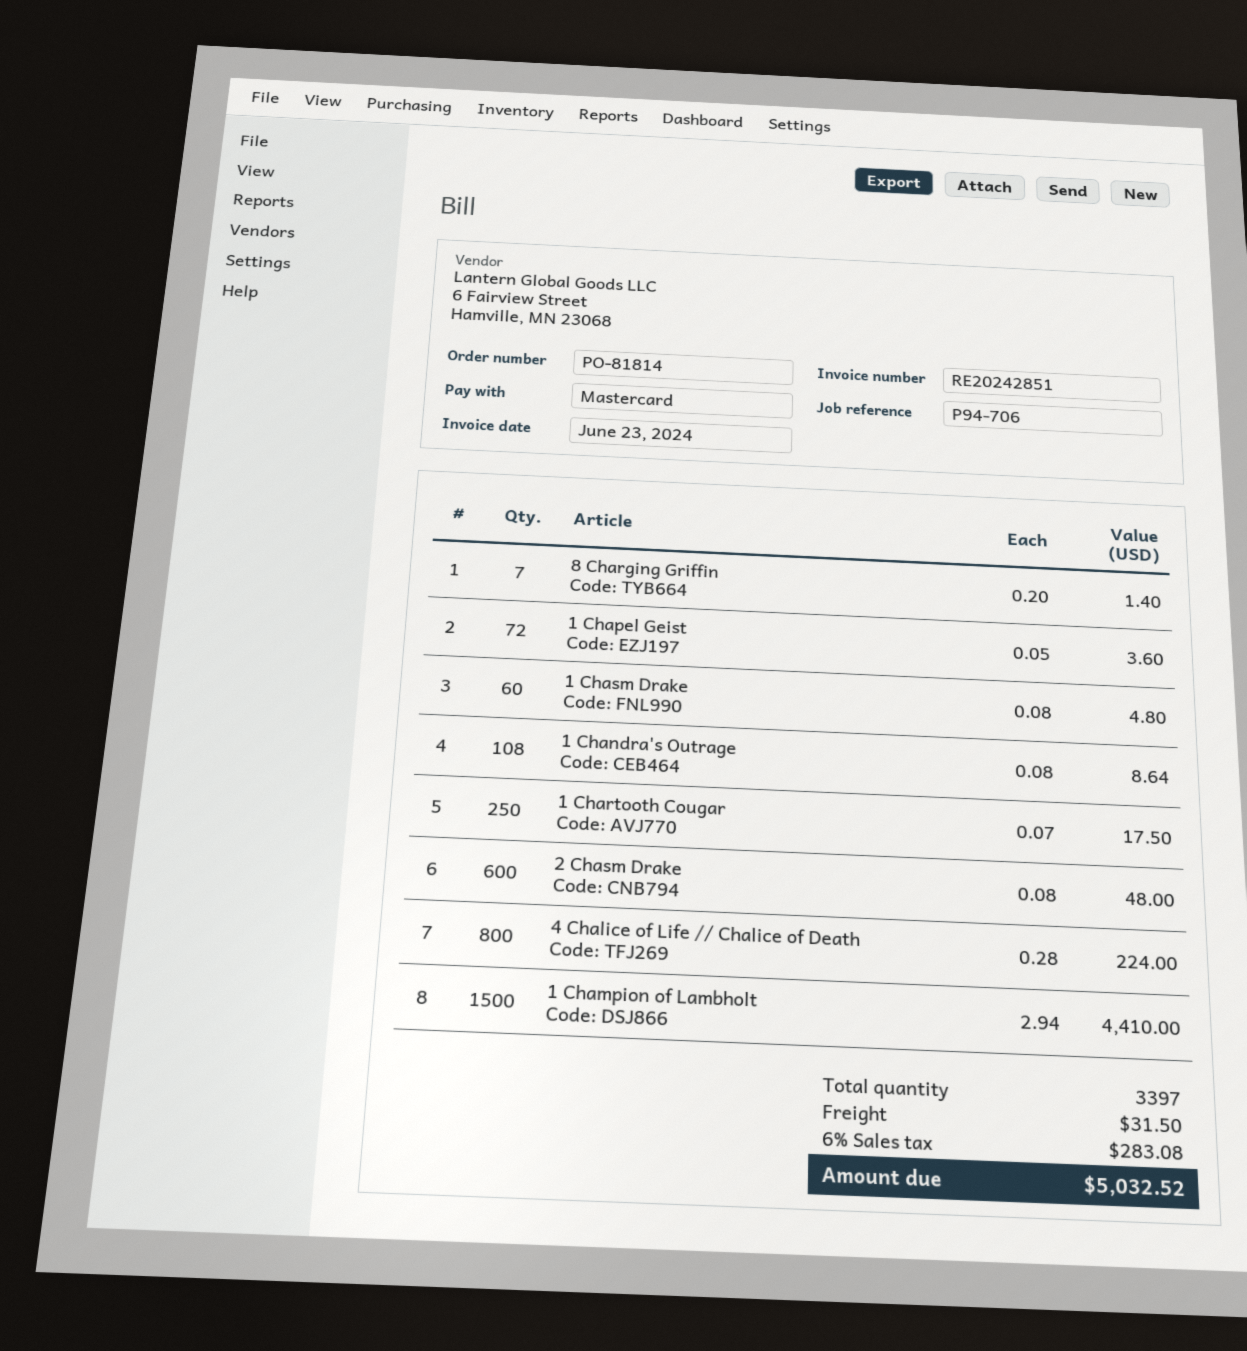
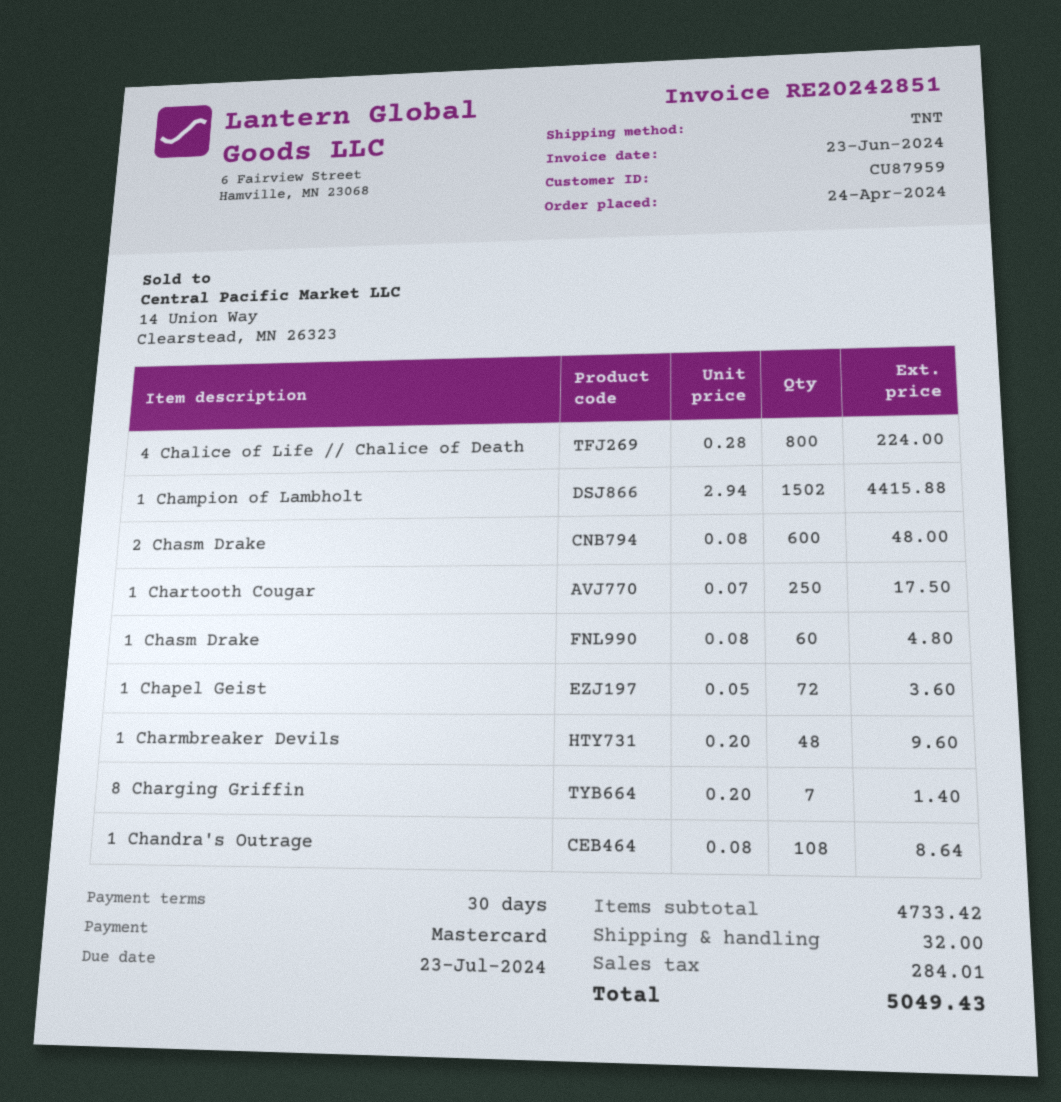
1 Champion of Lambholt: 1500 x 2.94 = 4410.00 -> 1502 x 2.94 = 4415.88
1 Charmbreaker Devils: none -> 48 x 0.20 = 9.60
shipping: 31.50 -> 32.00
tax: 283.08 -> 284.01
total: 5032.52 -> 5049.43

